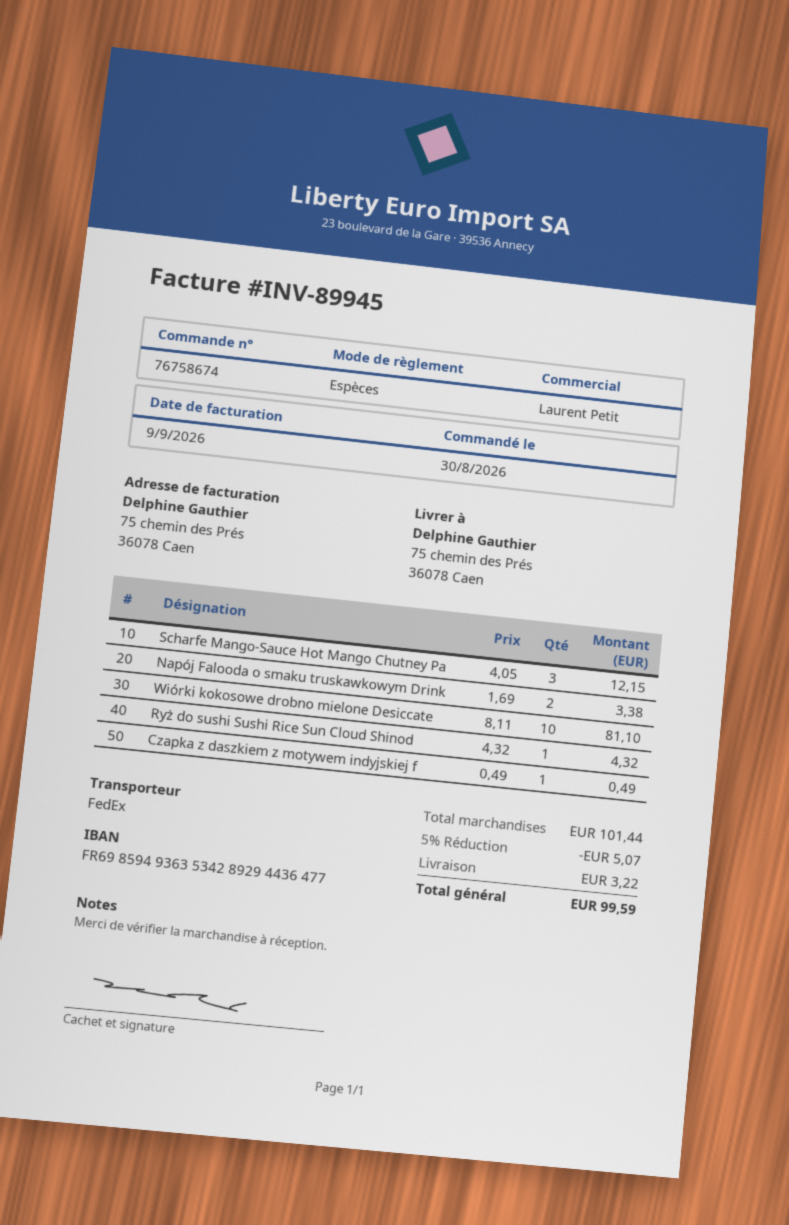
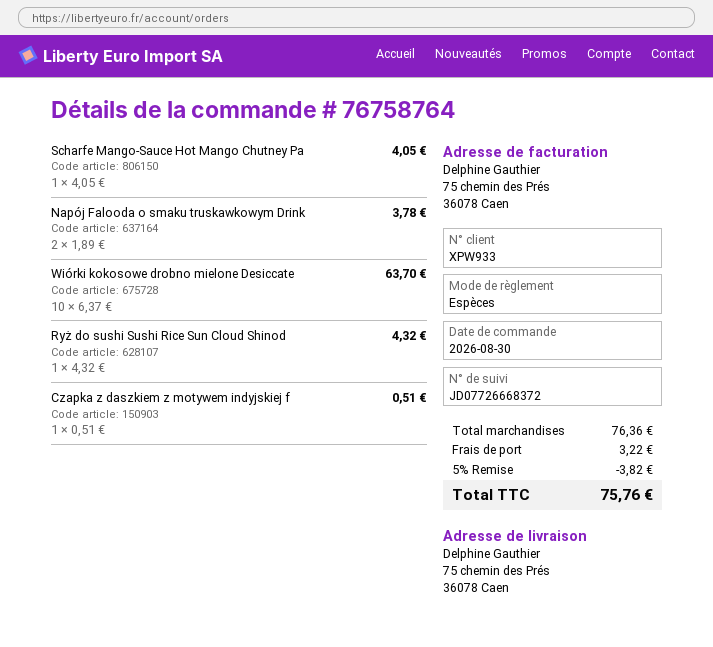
order number: 76758674 -> 76758764
Scharfe Mango-Sauce Hot Mango Chutney Pa: 3 x 4.05 = 12.15 -> 1 x 4.05 = 4.05
Napój Falooda o smaku truskawkowym Drink: 2 x 1.69 = 3.38 -> 2 x 1.89 = 3.78
Wiórki kokosowe drobno mielone Desiccate: 10 x 8.11 = 81.10 -> 10 x 6.37 = 63.70
Czapka z daszkiem z motywem indyjskiej f: 1 x 0.49 = 0.49 -> 1 x 0.51 = 0.51
subtotal: 101.44 -> 76.36
discount: 5% = 5.07 -> 5% = 3.82
total: 99.59 -> 75.76

